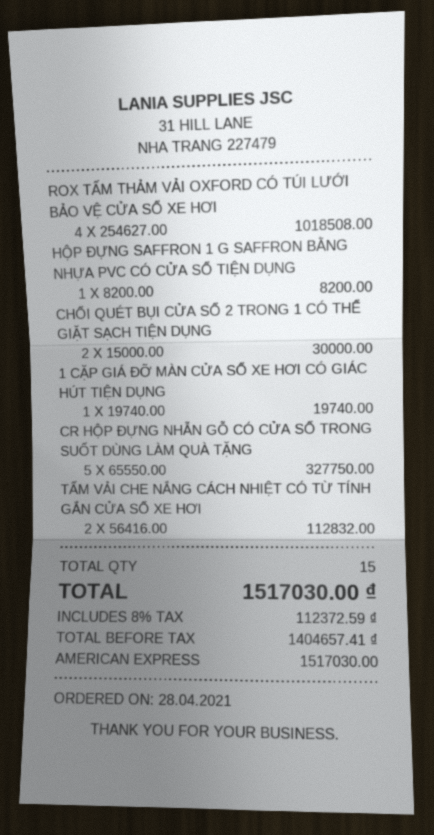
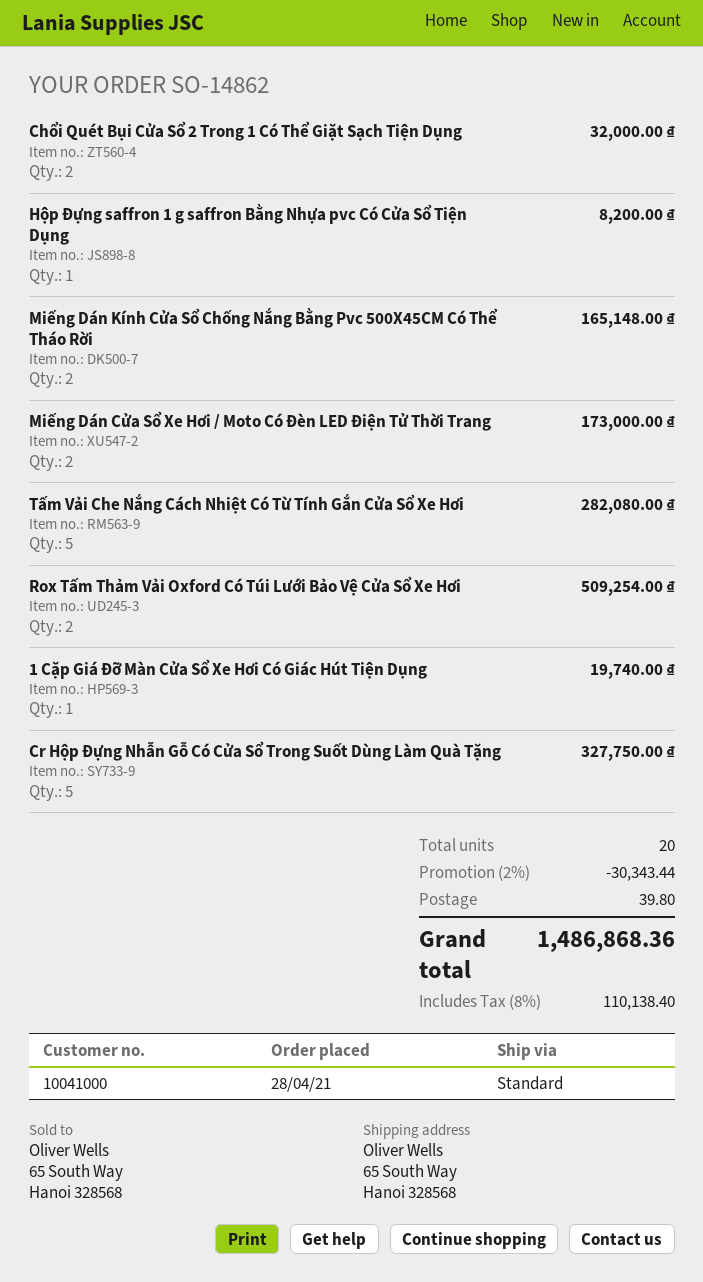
ROX TẤM THẢM VẢI OXFORD CÓ TÚI LƯỚI BẢO VỆ CỬA SỔ XE HƠI: 4 for 1018508.00 -> 2 for 509254.00
CHỔI QUÉT BỤI CỬA SỔ 2 TRONG 1 CÓ THỂ GIẶT SẠCH TIỆN DỤNG: 2 for 30000.00 -> 2 for 32000.00
TẤM VẢI CHE NẮNG CÁCH NHIỆT CÓ TỪ TÍNH GẮN CỬA SỔ XE HƠI: 2 for 112832.00 -> 5 for 282080.00
Miếng Dán Kính Cửa Sổ Chống Nắng Bằng Pvc 500X45CM Có Thể Tháo Rời: none -> 2 for 165148.00
Miếng Dán Cửa Sổ Xe Hơi / Moto Có Đèn LED Điện Tử Thời Trang: none -> 2 for 173000.00
total quantity: 15 -> 20
discount: none -> 2% = 30343.44
shipping: none -> 39.80
tax: 8% = 112372.59 -> 8% = 110138.40
total: 1517030.00 -> 1486868.36

